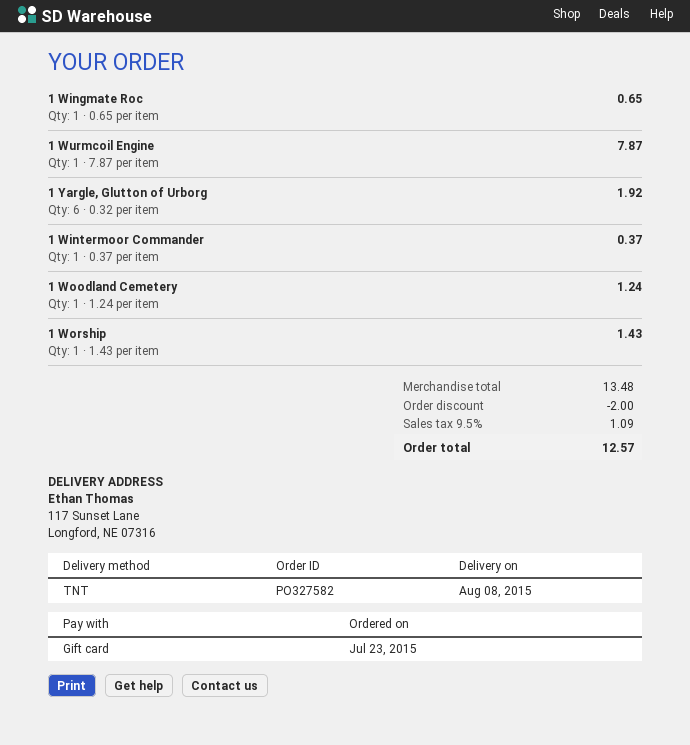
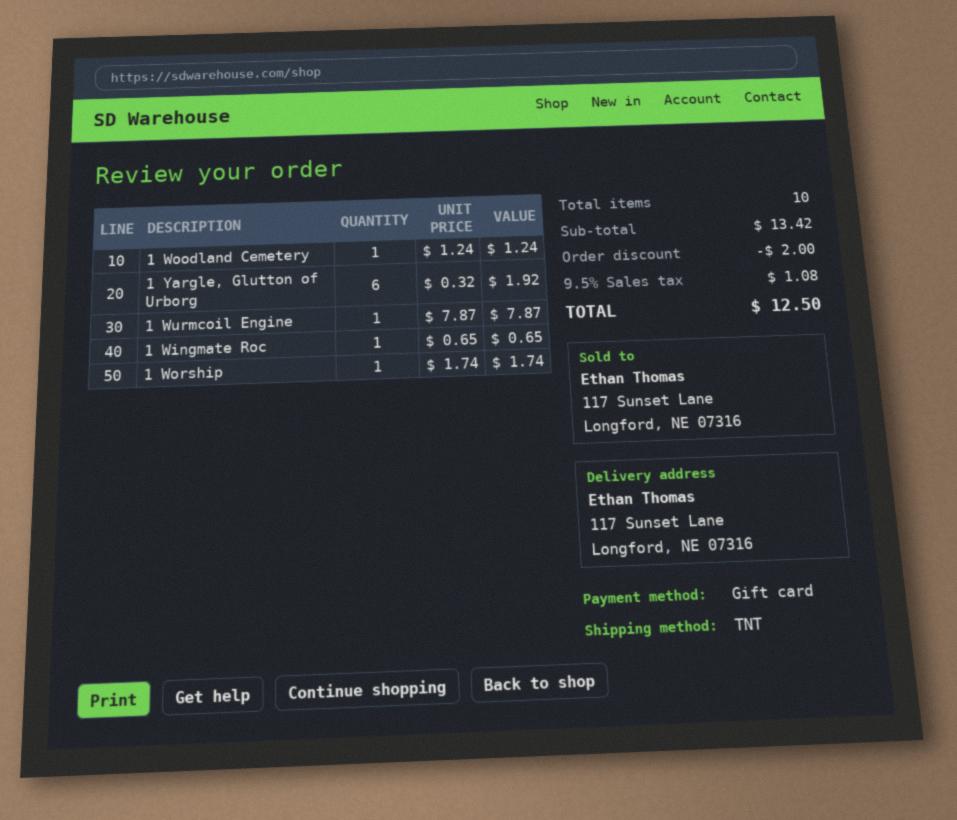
1 Wintermoor Commander: 1 x 0.37 = 0.37 -> none
1 Worship: 1 x 1.43 = 1.43 -> 1 x 1.74 = 1.74
subtotal: 13.48 -> 13.42
tax: 9.5% = 1.09 -> 9.5% = 1.08
total: 12.57 -> 12.50

